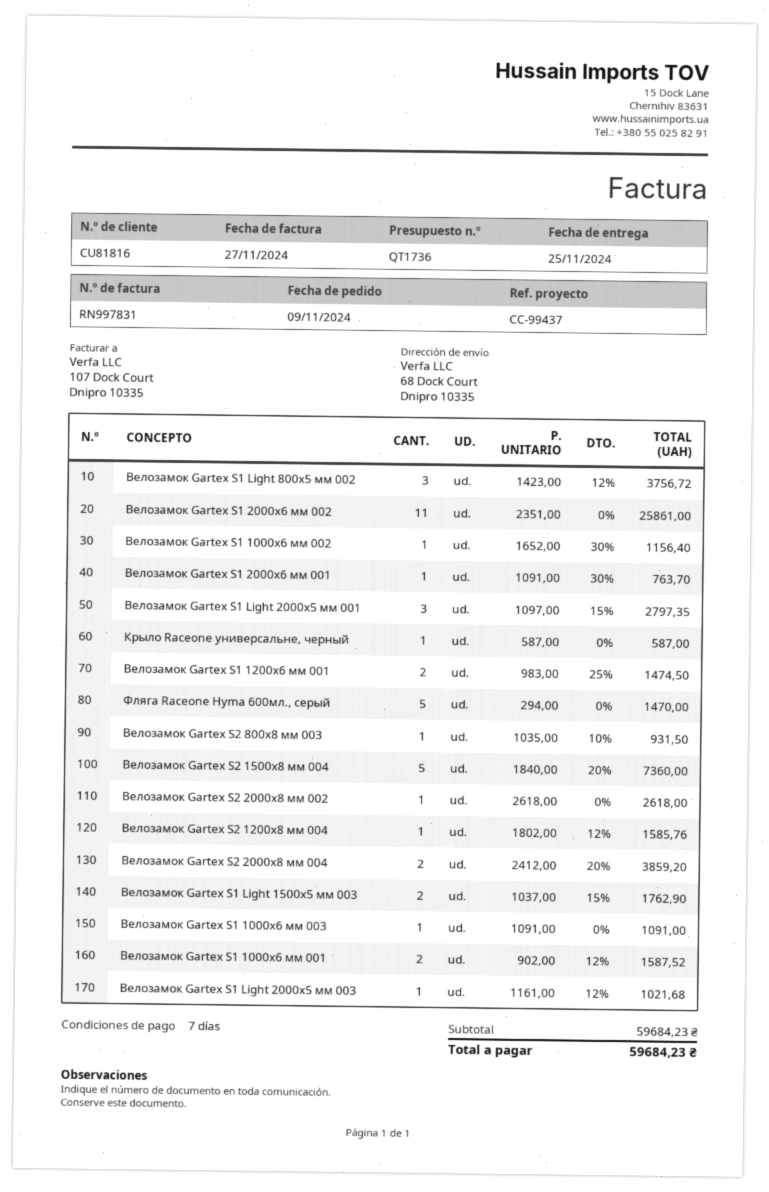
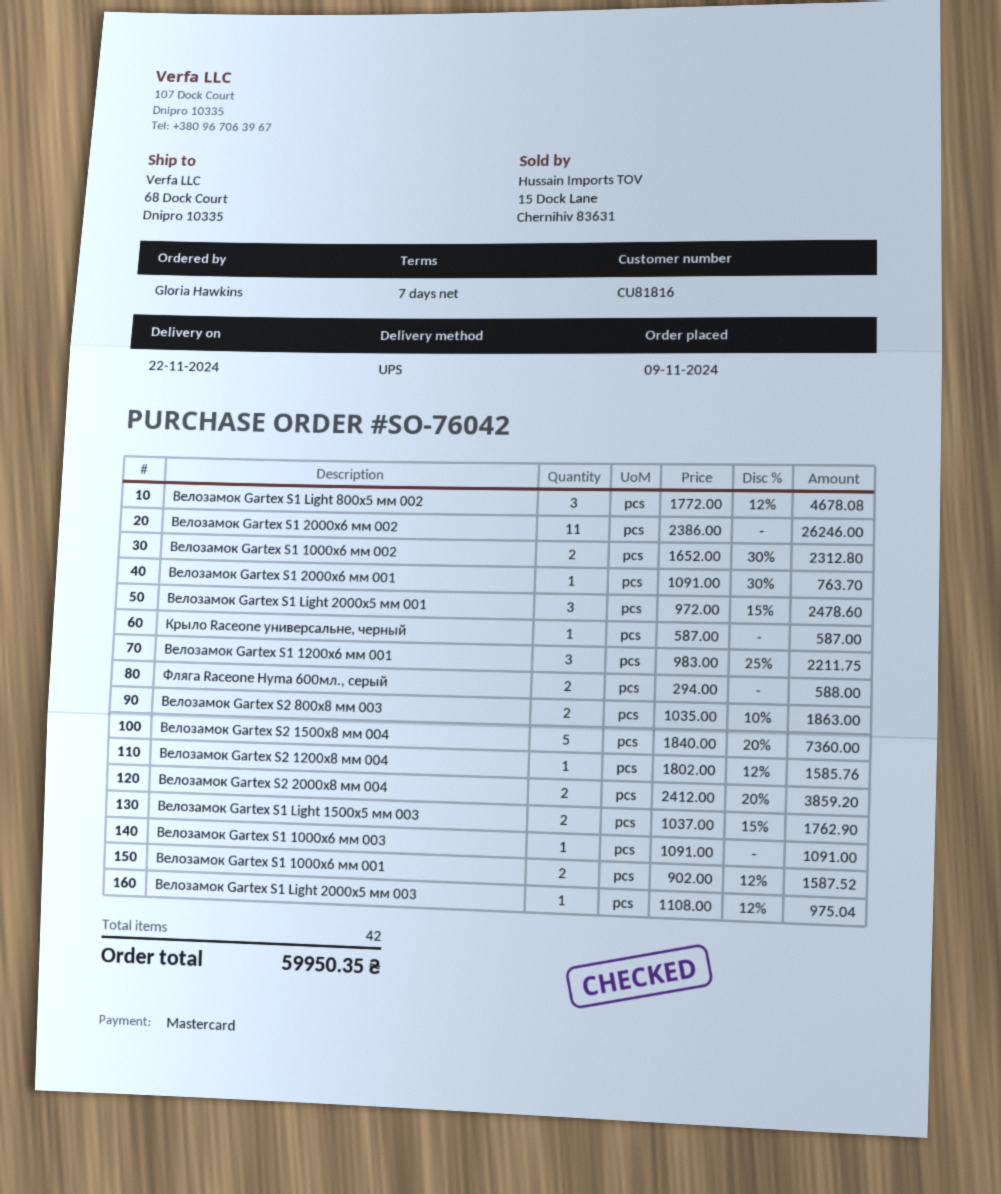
delivery date: 2024-11-25 -> 2024-11-22
Велозамок Gartex S1 Light 800x5 мм 002: 3 x 1423.00 - 12% = 3756.72 -> 3 x 1772.00 - 12% = 4678.08
Велозамок Gartex S1 2000x6 мм 002: 11 x 2351.00 = 25861.00 -> 11 x 2386.00 = 26246.00
Велозамок Gartex S1 1000x6 мм 002: 1 x 1652.00 - 30% = 1156.40 -> 2 x 1652.00 - 30% = 2312.80
Велозамок Gartex S1 Light 2000x5 мм 001: 3 x 1097.00 - 15% = 2797.35 -> 3 x 972.00 - 15% = 2478.60
Велозамок Gartex S1 1200x6 мм 001: 2 x 983.00 - 25% = 1474.50 -> 3 x 983.00 - 25% = 2211.75
Фляга Raceone Hyma 600мл., серый: 5 x 294.00 = 1470.00 -> 2 x 294.00 = 588.00
Велозамок Gartex S2 800x8 мм 003: 1 x 1035.00 - 10% = 931.50 -> 2 x 1035.00 - 10% = 1863.00
Велозамок Gartex S2 2000x8 мм 002: 1 x 2618.00 = 2618.00 -> none
Велозамок Gartex S1 Light 2000x5 мм 003: 1 x 1161.00 - 12% = 1021.68 -> 1 x 1108.00 - 12% = 975.04
total: 59684.23 -> 59950.35

